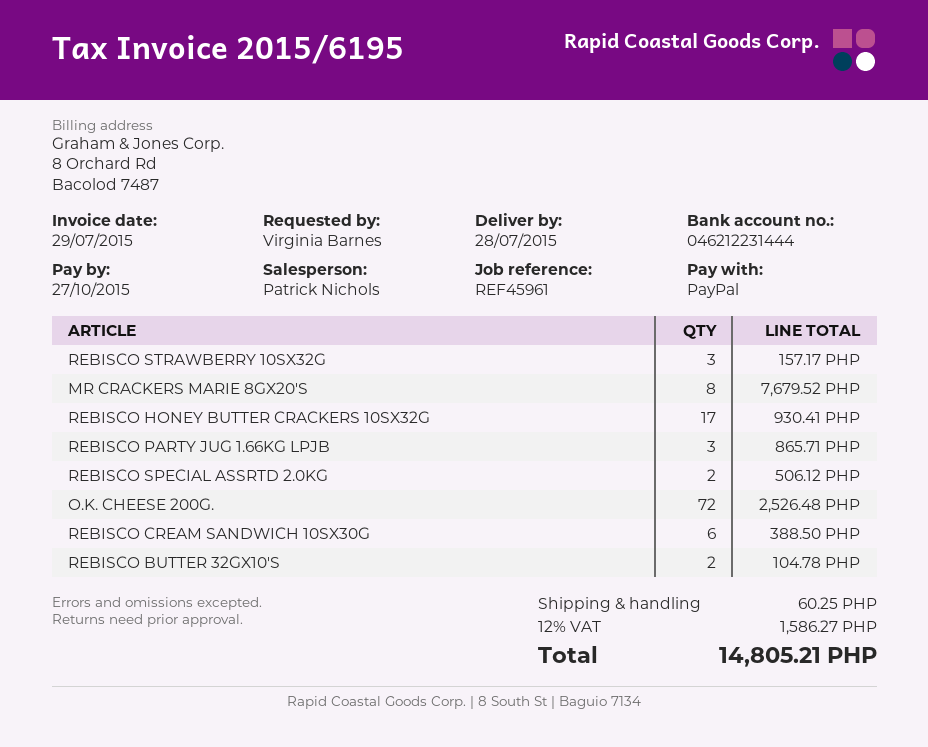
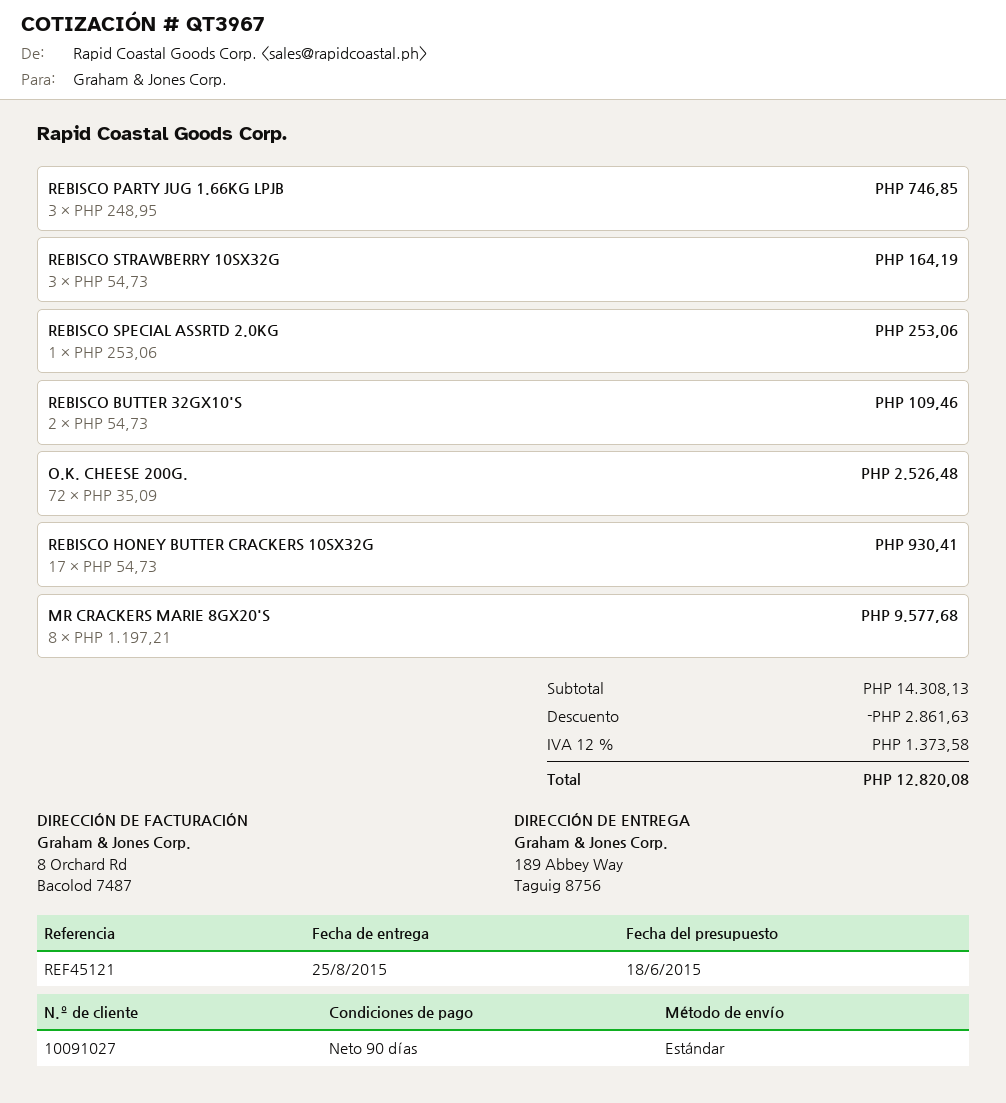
delivery date: 2015-07-28 -> 2015-08-25
reference: REF45961 -> REF45121
REBISCO STRAWBERRY 10SX32G: 3 for 157.17 -> 3 for 164.19
MR CRACKERS MARIE 8GX20'S: 8 for 7679.52 -> 8 for 9577.68
REBISCO PARTY JUG 1.66KG LPJB: 3 for 865.71 -> 3 for 746.85
REBISCO SPECIAL ASSRTD 2.0KG: 2 for 506.12 -> 1 for 253.06
REBISCO CREAM SANDWICH 10SX30G: 6 for 388.50 -> none
REBISCO BUTTER 32GX10'S: 2 for 104.78 -> 2 for 109.46
discount: none -> 2861.63
shipping: 60.25 -> none
tax: 12% = 1586.27 -> 12% = 1373.58
total: 14805.21 -> 12820.08

